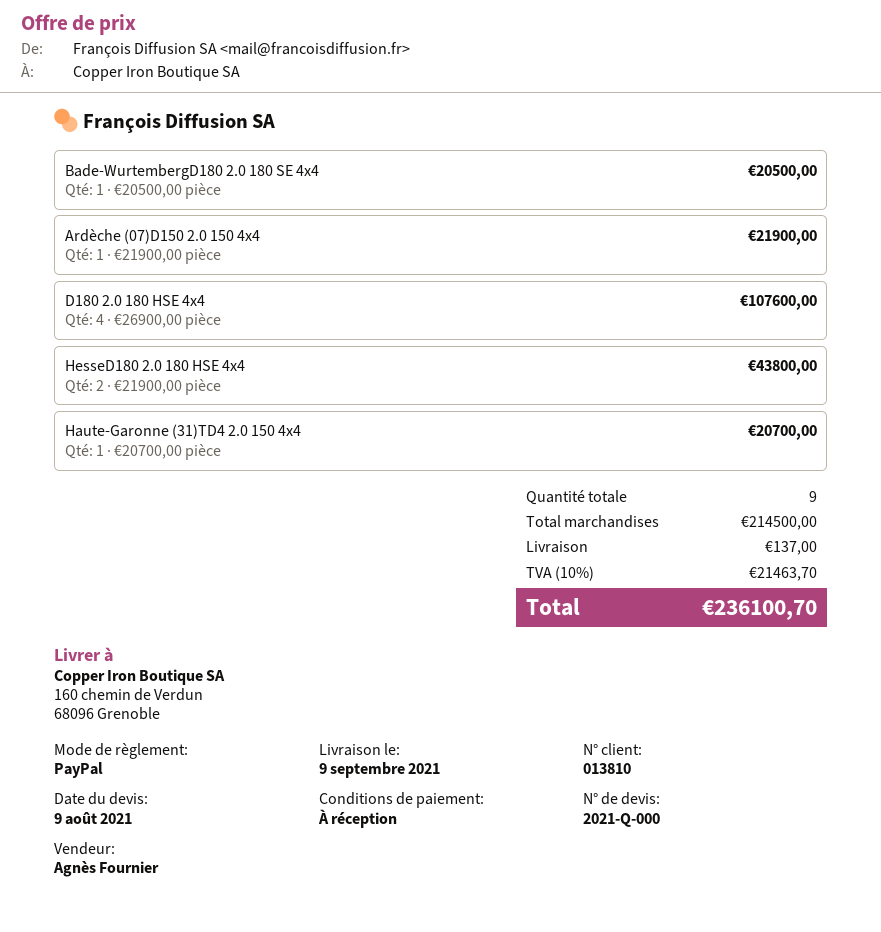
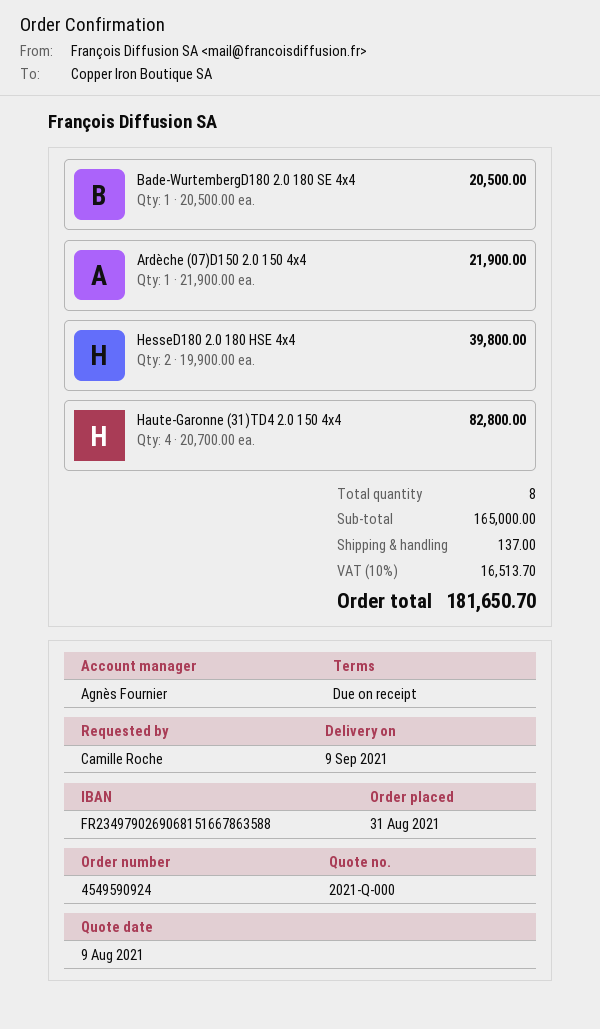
D180 2.0 180 HSE 4x4: 4 x 26900.00 = 107600.00 -> none
HesseD180 2.0 180 HSE 4x4: 2 x 21900.00 = 43800.00 -> 2 x 19900.00 = 39800.00
Haute-Garonne (31)TD4 2.0 150 4x4: 1 x 20700.00 = 20700.00 -> 4 x 20700.00 = 82800.00
total quantity: 9 -> 8
subtotal: 214500.00 -> 165000.00
tax: 10% = 21463.70 -> 10% = 16513.70
total: 236100.70 -> 181650.70

